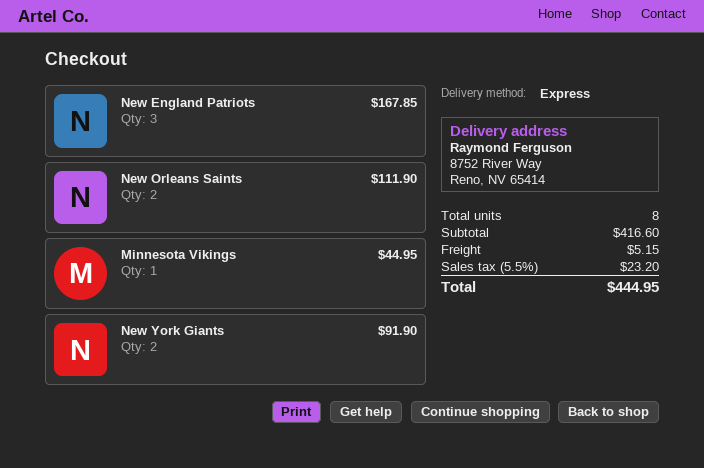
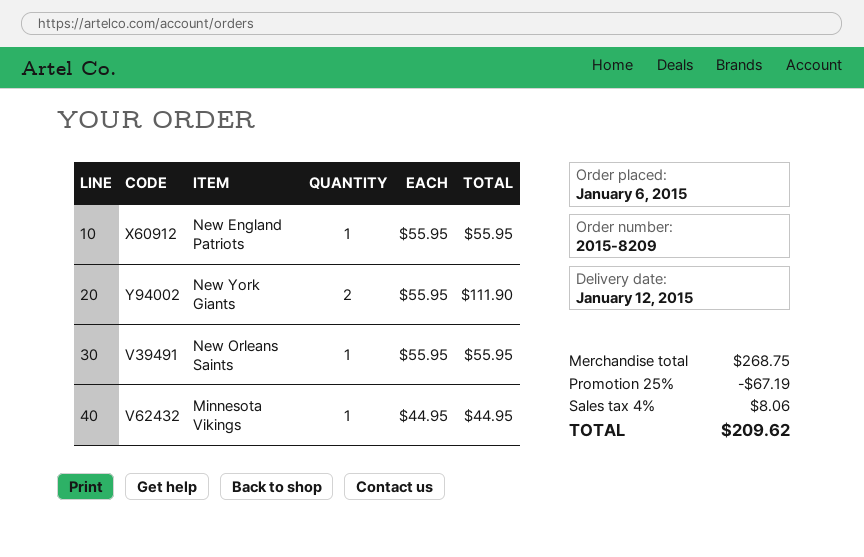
New England Patriots: 3 for 167.85 -> 1 for 55.95
New Orleans Saints: 2 for 111.90 -> 1 for 55.95
New York Giants: 2 for 91.90 -> 2 for 111.90
subtotal: 416.60 -> 268.75
discount: none -> 25% = 67.19
shipping: 5.15 -> none
tax: 5.5% = 23.20 -> 4% = 8.06
total: 444.95 -> 209.62

